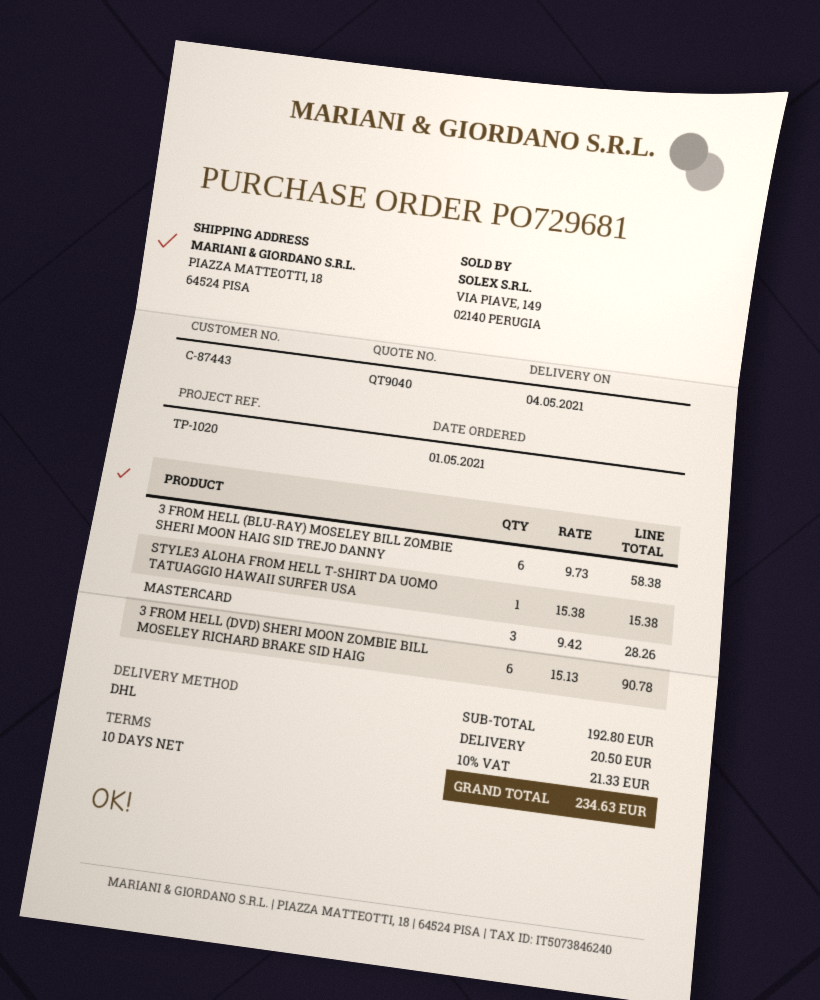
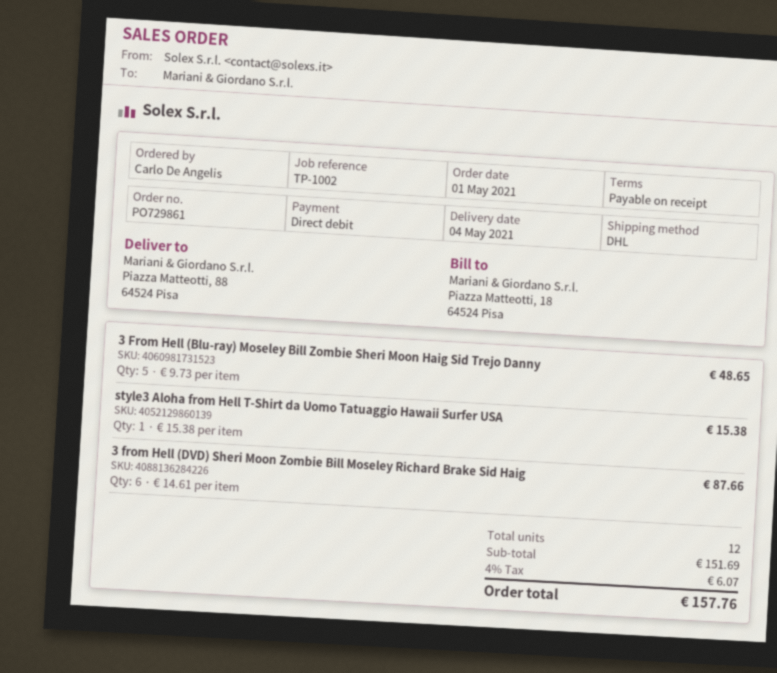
order number: PO729681 -> PO729861
payment terms: 10 days -> on receipt
reference: TP-1020 -> TP-1002
ship to: PIAZZA MATTEOTTI, 18, 64524 PISA -> Piazza Matteotti, 88, 64524 Pisa
3 FROM HELL (BLU-RAY) MOSELEY BILL ZOMBIE SHERI MOON HAIG SID TREJO DANNY: 6 x 9.73 = 58.38 -> 5 x 9.73 = 48.65
MASTERCARD: 3 x 9.42 = 28.26 -> none
3 FROM HELL (DVD) SHERI MOON ZOMBIE BILL MOSELEY RICHARD BRAKE SID HAIG: 6 x 15.13 = 90.78 -> 6 x 14.61 = 87.66
subtotal: 192.80 -> 151.69
shipping: 20.50 -> none
tax: 10% = 21.33 -> 4% = 6.07
total: 234.63 -> 157.76

